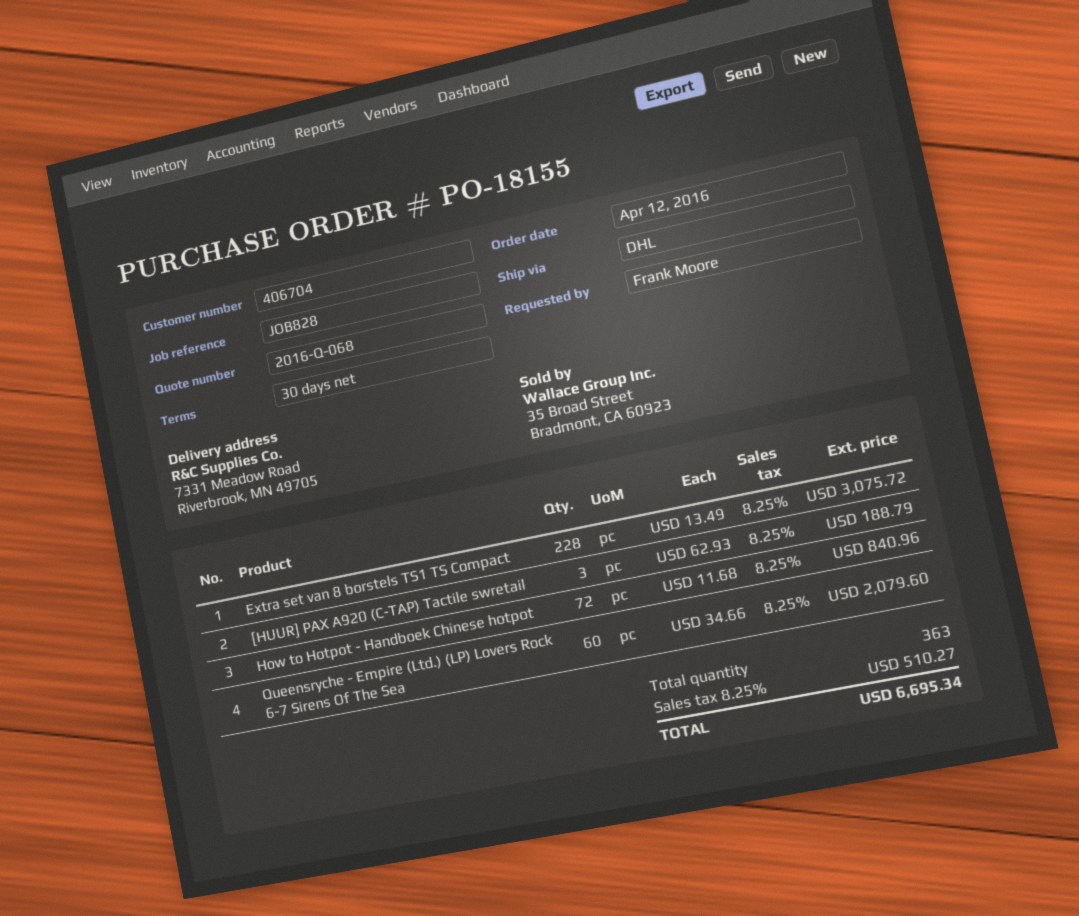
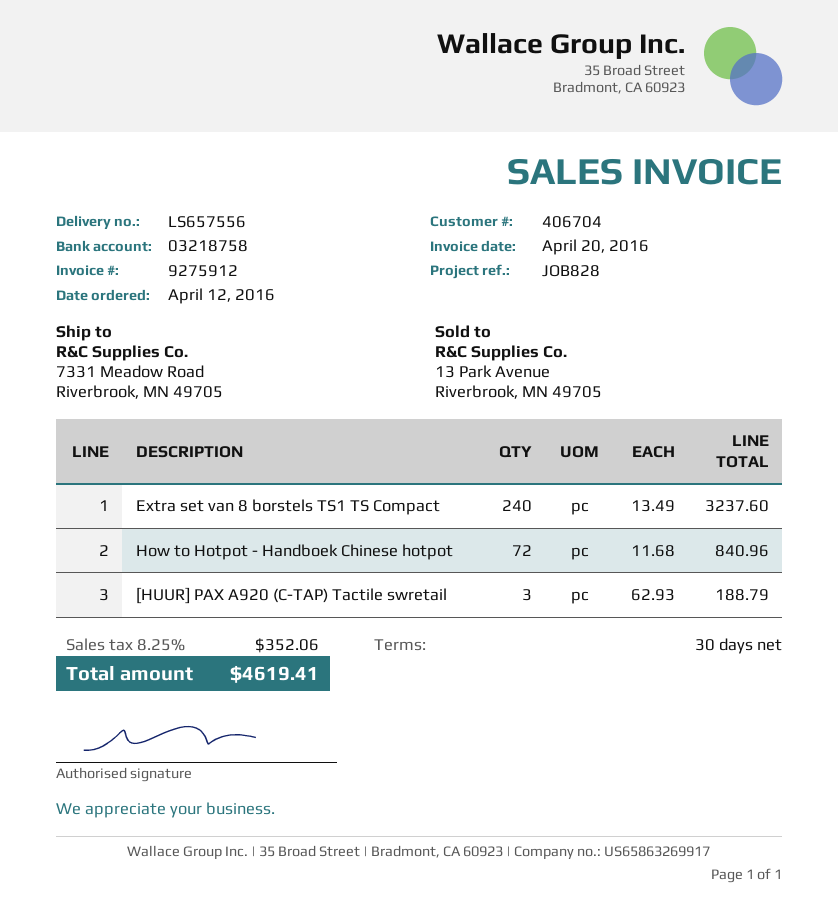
Extra set van 8 borstels TS1 TS Compact: 228 x 13.49 = 3075.72 -> 240 x 13.49 = 3237.60
Queensryche - Empire (Ltd.) (LP) Lovers Rock 6-7 Sirens Of The Sea: 60 x 34.66 = 2079.60 -> none
tax: 8.25% = 510.27 -> 8.25% = 352.06
total: 6695.34 -> 4619.41

